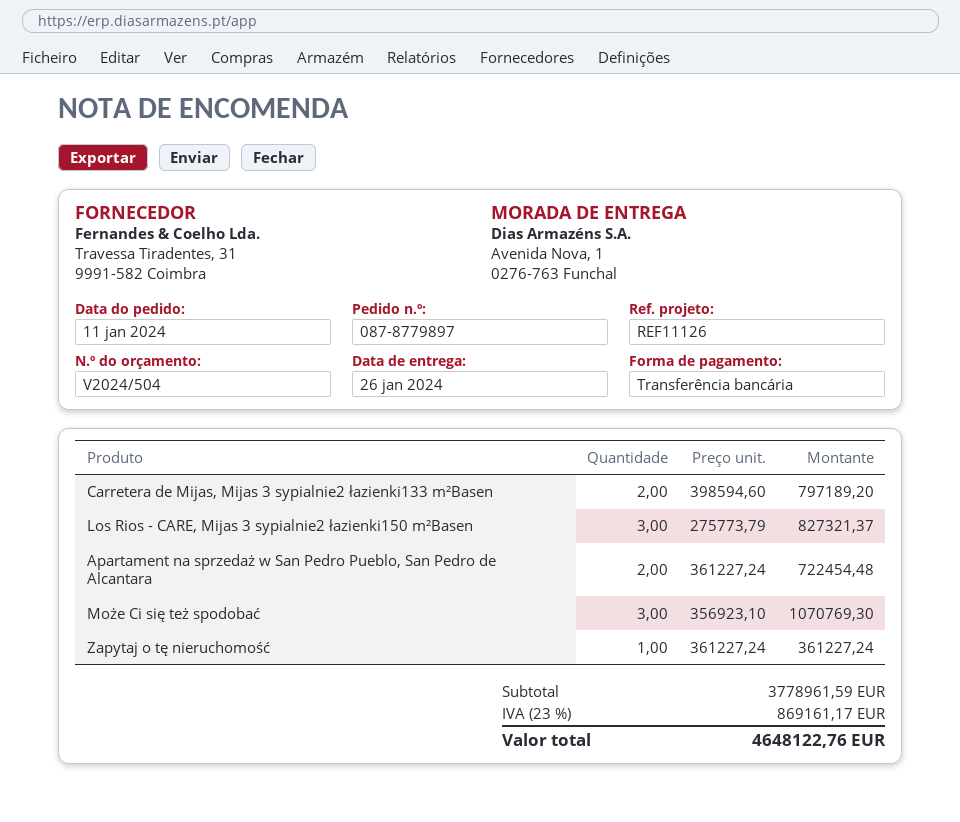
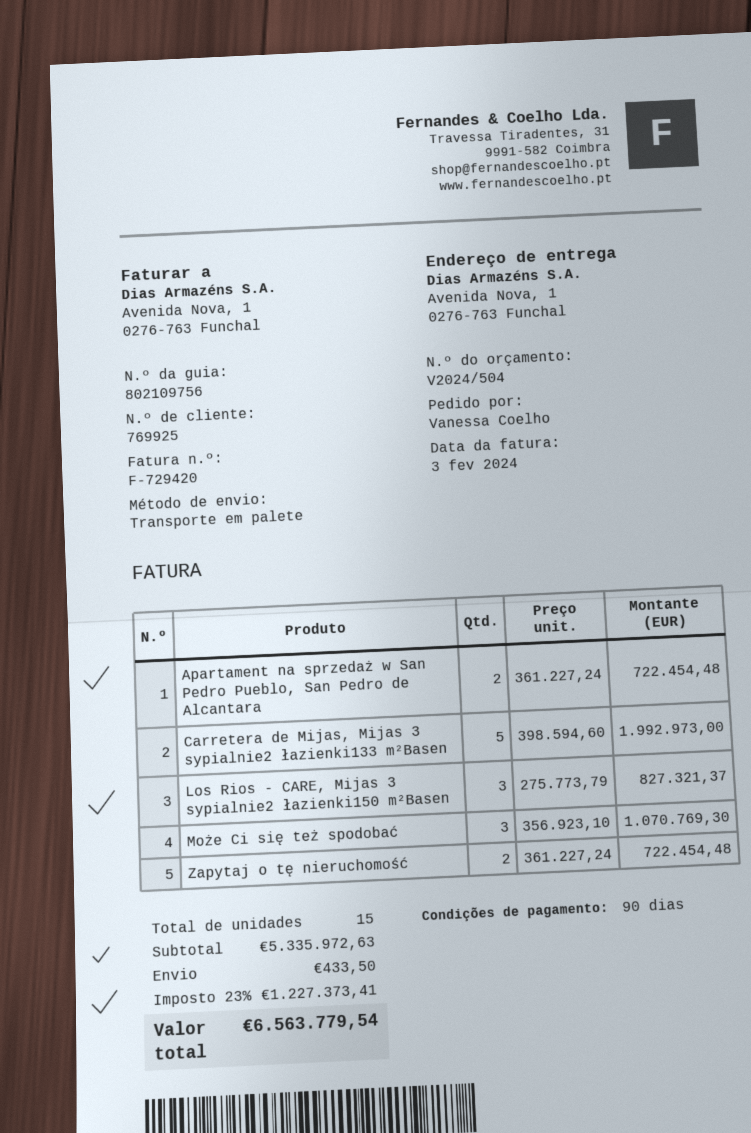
Carretera de Mijas, Mijas 3 sypialnie2 łazienki133 m²Basen: 2 x 398594.60 = 797189.20 -> 5 x 398594.60 = 1992973.00
Zapytaj o tę nieruchomość: 1 x 361227.24 = 361227.24 -> 2 x 361227.24 = 722454.48
subtotal: 3778961.59 -> 5335972.63
shipping: none -> 433.50
tax: 23% = 869161.17 -> 23% = 1227373.41
total: 4648122.76 -> 6563779.54

